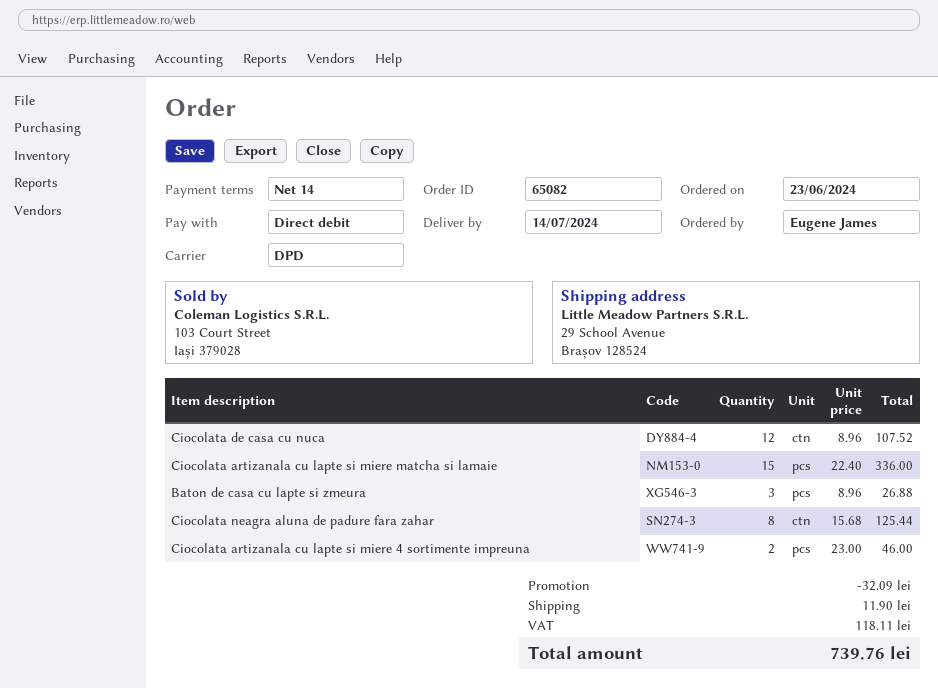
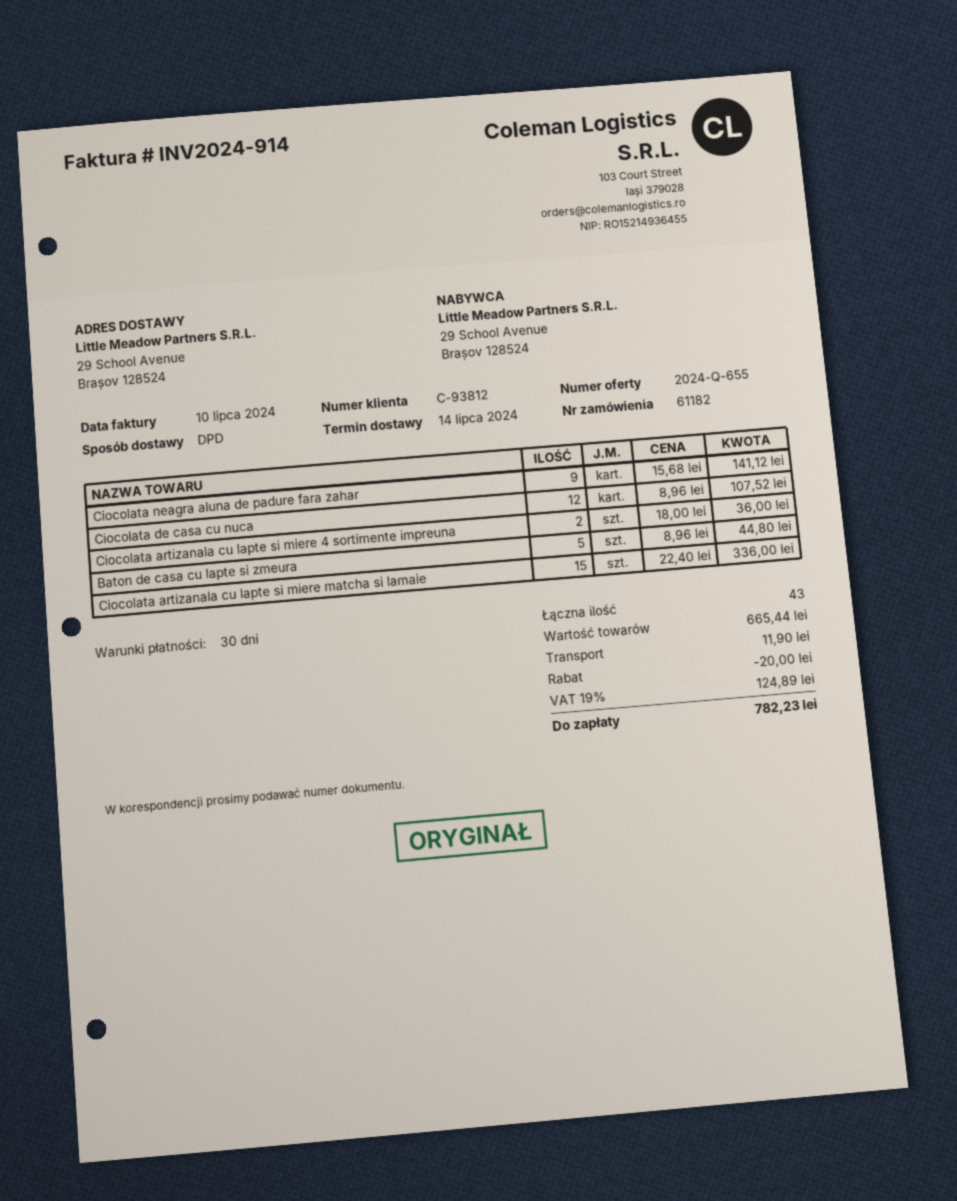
order number: 65082 -> 61182
payment terms: 14 days -> 30 days
Baton de casa cu lapte si zmeura: 3 x 8.96 = 26.88 -> 5 x 8.96 = 44.80
Ciocolata neagra aluna de padure fara zahar: 8 x 15.68 = 125.44 -> 9 x 15.68 = 141.12
Ciocolata artizanala cu lapte si miere 4 sortimente impreuna: 2 x 23.00 = 46.00 -> 2 x 18.00 = 36.00
discount: 32.09 -> 20.00
tax: 118.11 -> 124.89
total: 739.76 -> 782.23

